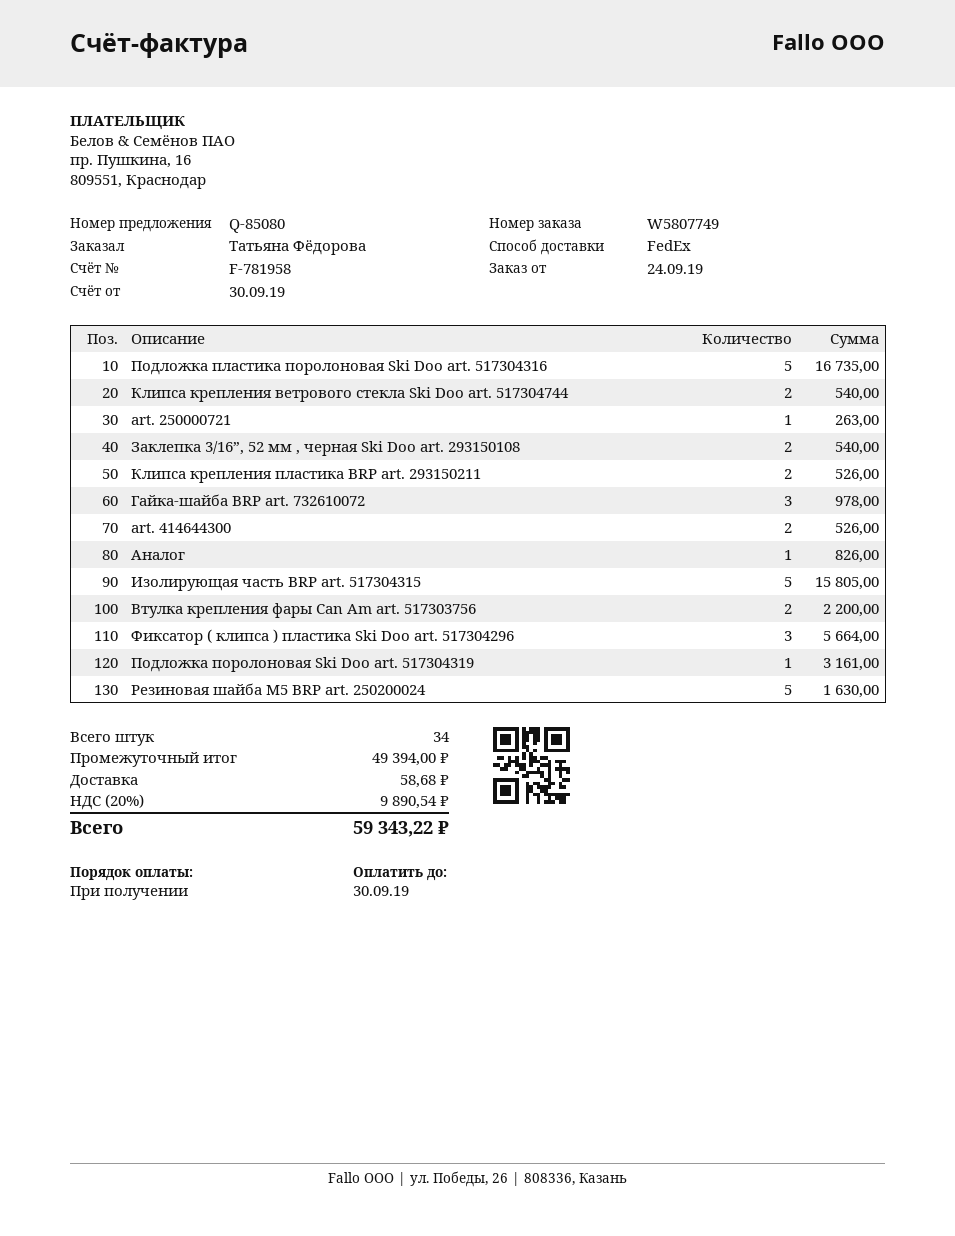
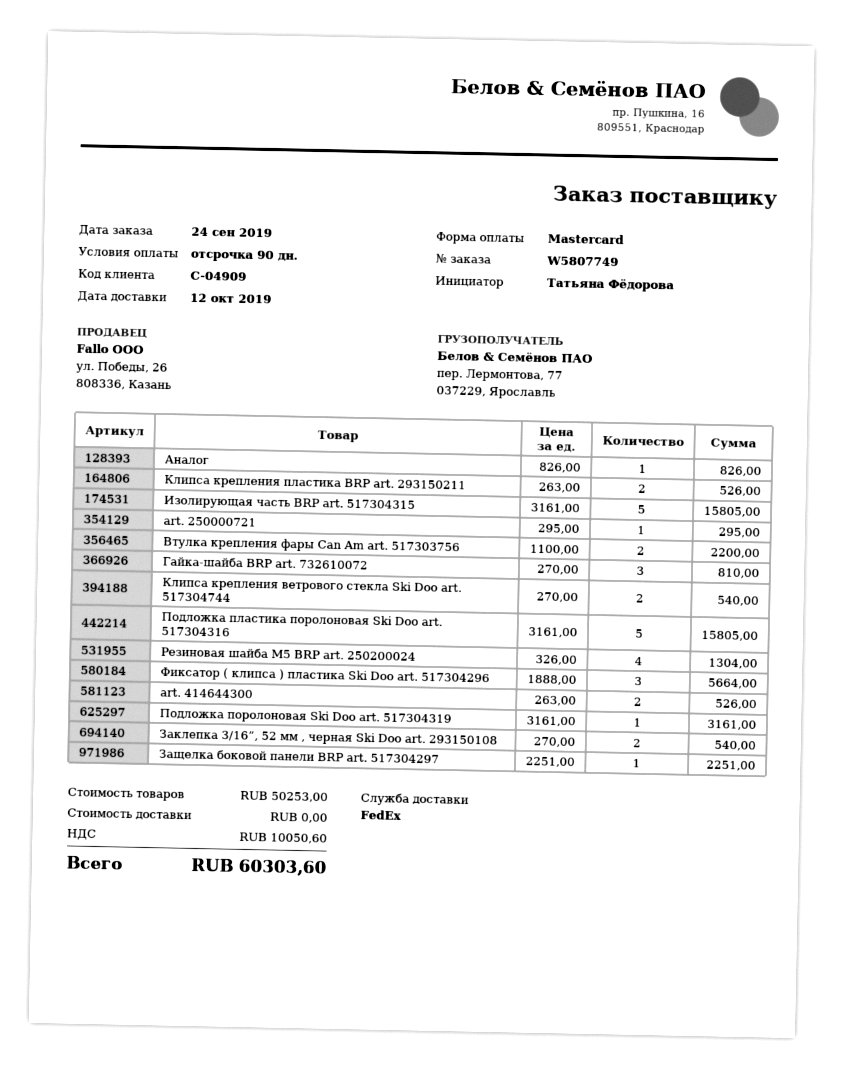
payment terms: on receipt -> 90 days
Подложка пластика поролоновая Ski Doo art. 517304316: 5 for 16735.00 -> 5 for 15805.00
art. 250000721: 1 for 263.00 -> 1 for 295.00
Гайка-шайба BRP art. 732610072: 3 for 978.00 -> 3 for 810.00
Резиновая шайба M5 BRP art. 250200024: 5 for 1630.00 -> 4 for 1304.00
Защелка боковой панели BRP art. 517304297: none -> 1 for 2251.00
subtotal: 49394.00 -> 50253.00
shipping: 58.68 -> 0.00
tax: 9890.54 -> 10050.60
total: 59343.22 -> 60303.60

